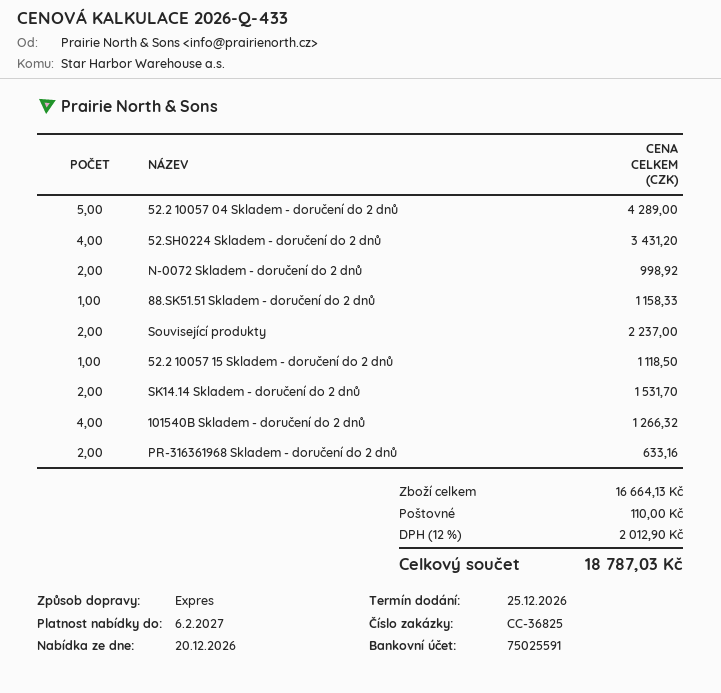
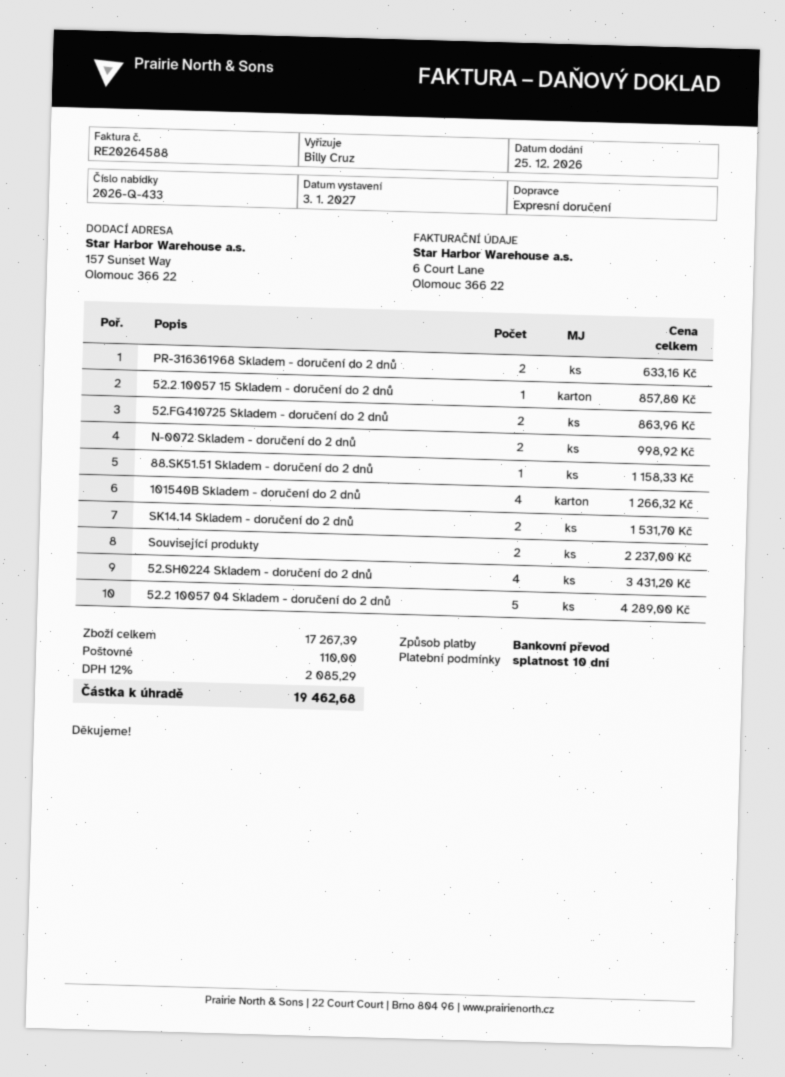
52.2 10057 15 Skladem - doručení do 2 dnů: 1 for 1118.50 -> 1 for 857.80
52.FG410725 Skladem - doručení do 2 dnů: none -> 2 for 863.96
subtotal: 16664.13 -> 17267.39
tax: 12% = 2012.90 -> 12% = 2085.29
total: 18787.03 -> 19462.68

